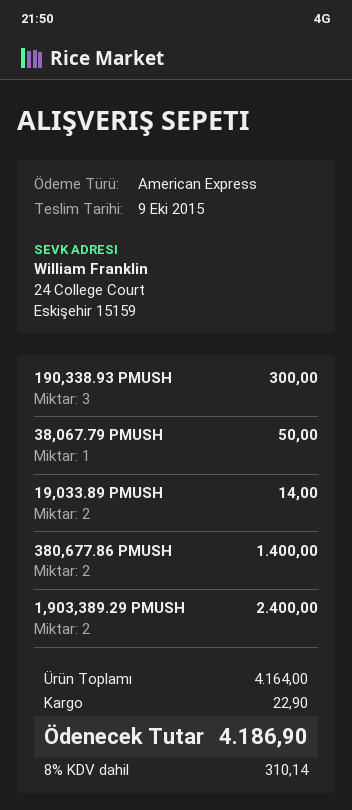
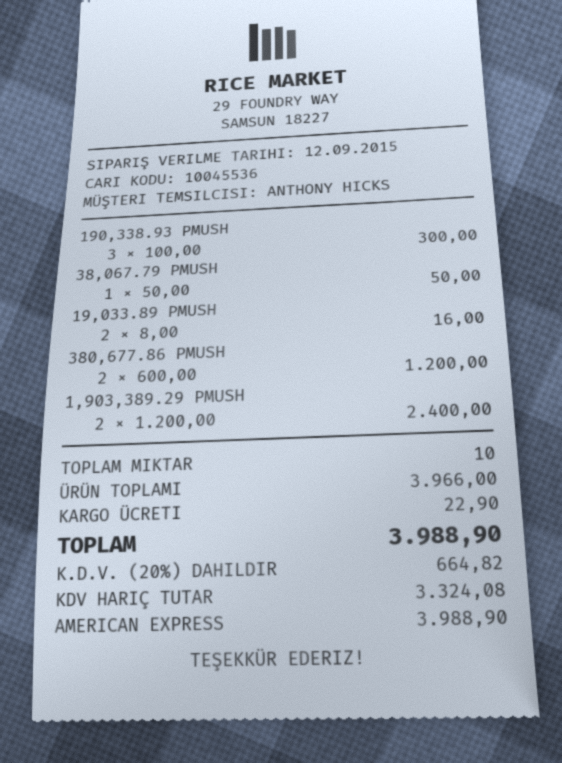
19,033.89 PMUSH: 2 for 14.00 -> 2 for 16.00
380,677.86 PMUSH: 2 for 1400.00 -> 2 for 1200.00
subtotal: 4164.00 -> 3966.00
tax: 8% = 310.14 -> 20% = 664.82
total: 4186.90 -> 3988.90

